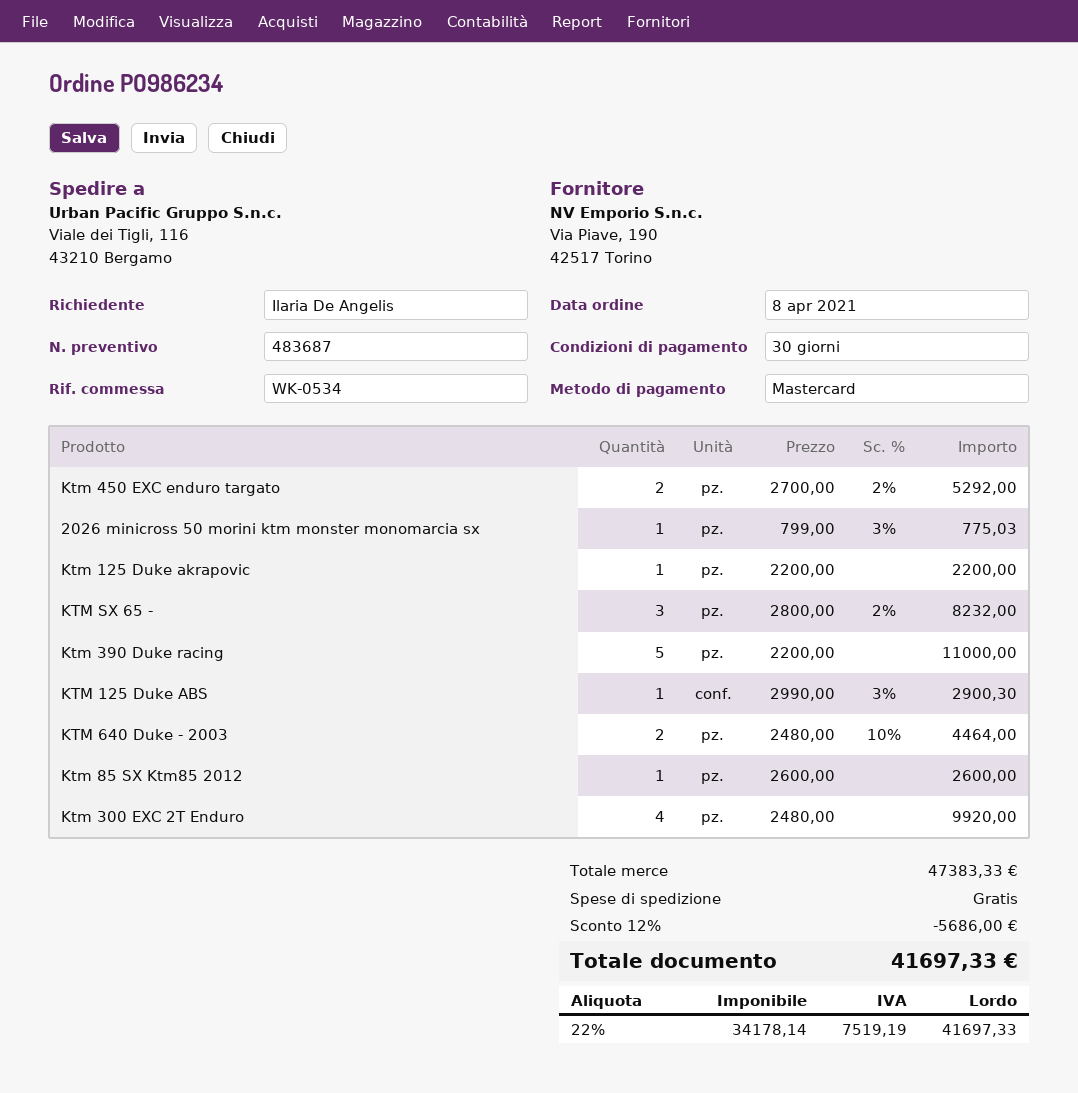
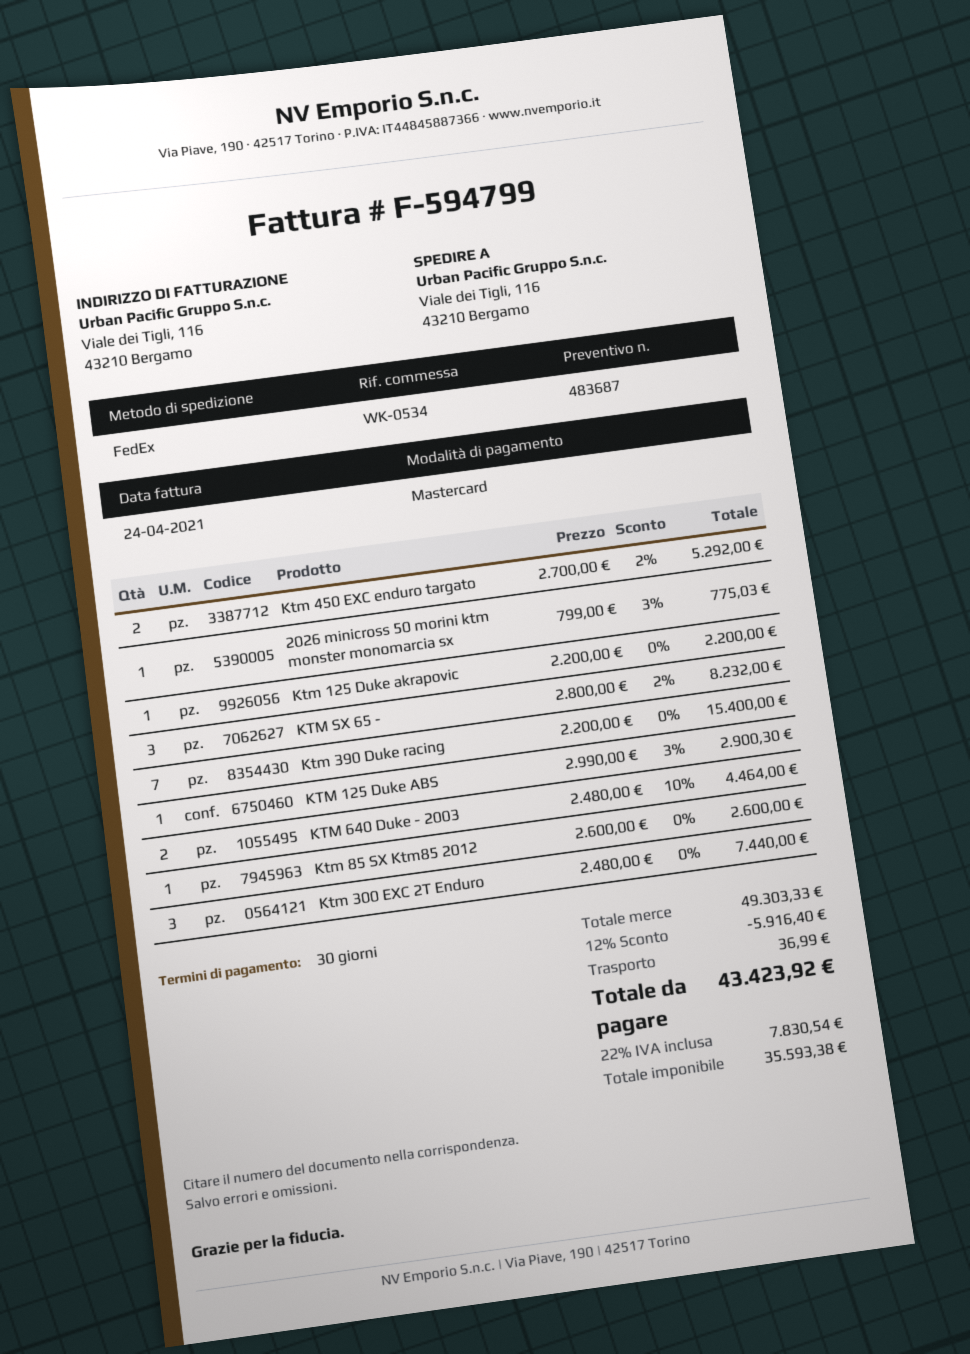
Ktm 390 Duke racing: 5 x 2200.00 = 11000.00 -> 7 x 2200.00 = 15400.00
Ktm 300 EXC 2T Enduro: 4 x 2480.00 = 9920.00 -> 3 x 2480.00 = 7440.00
subtotal: 47383.33 -> 49303.33
discount: 12% = 5686.00 -> 12% = 5916.40
shipping: 0.00 -> 36.99
net: 34178.14 -> 35593.38
tax: 22% = 7519.19 -> 22% = 7830.54
total: 41697.33 -> 43423.92

